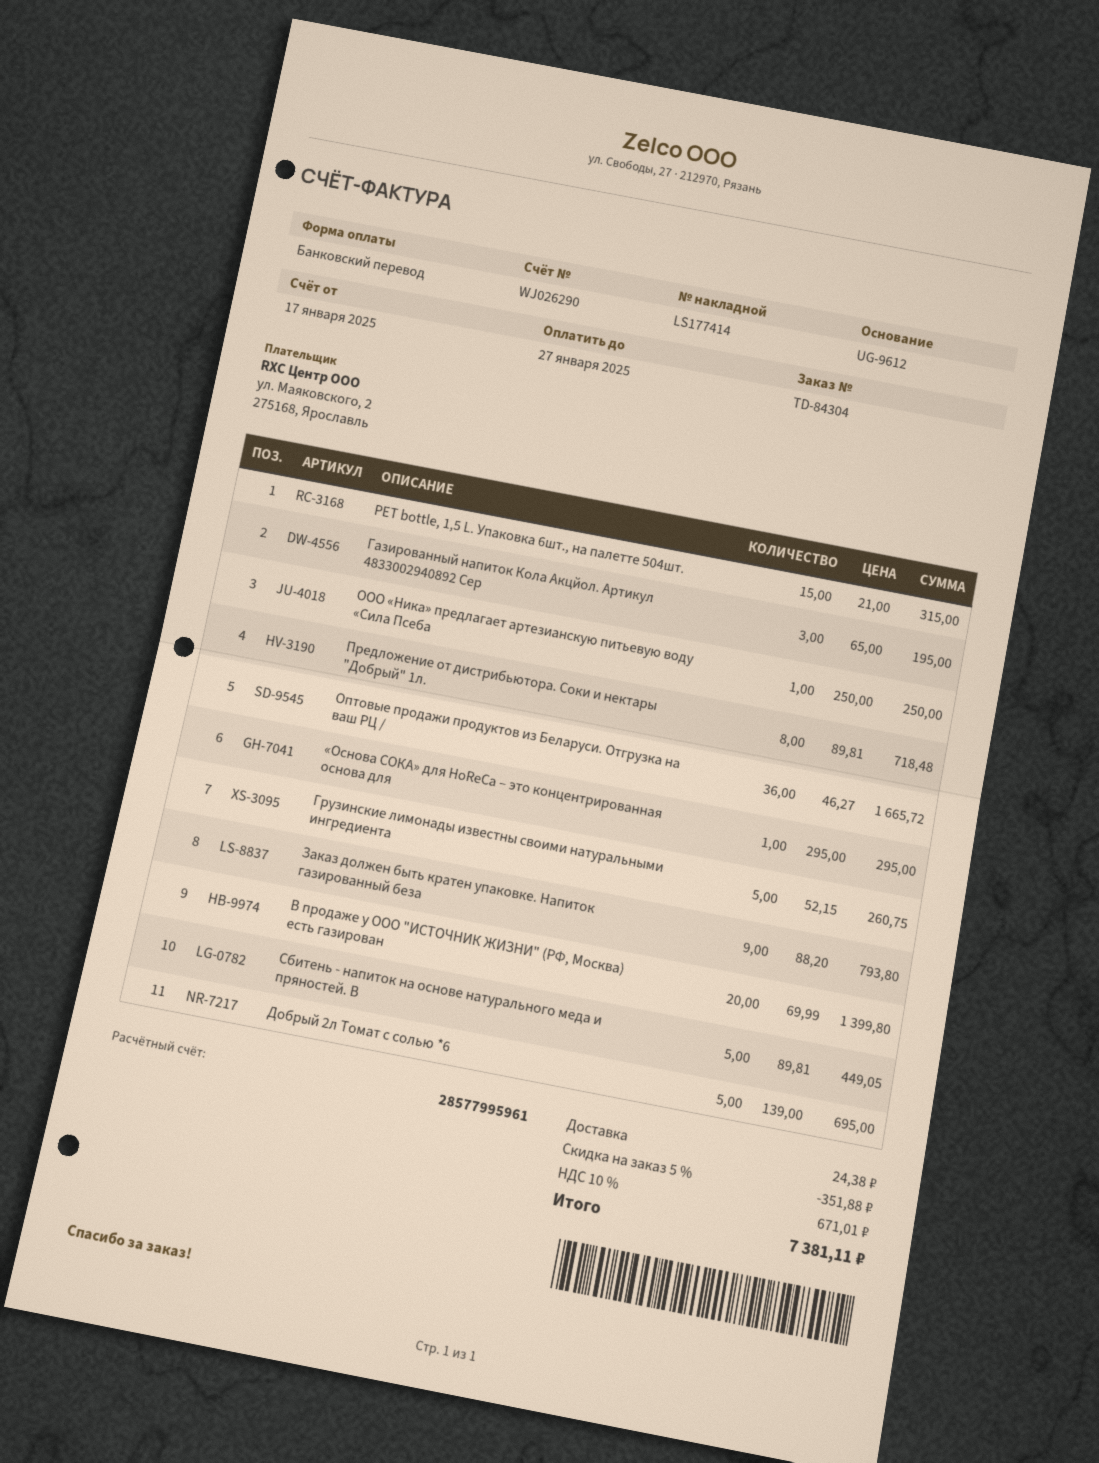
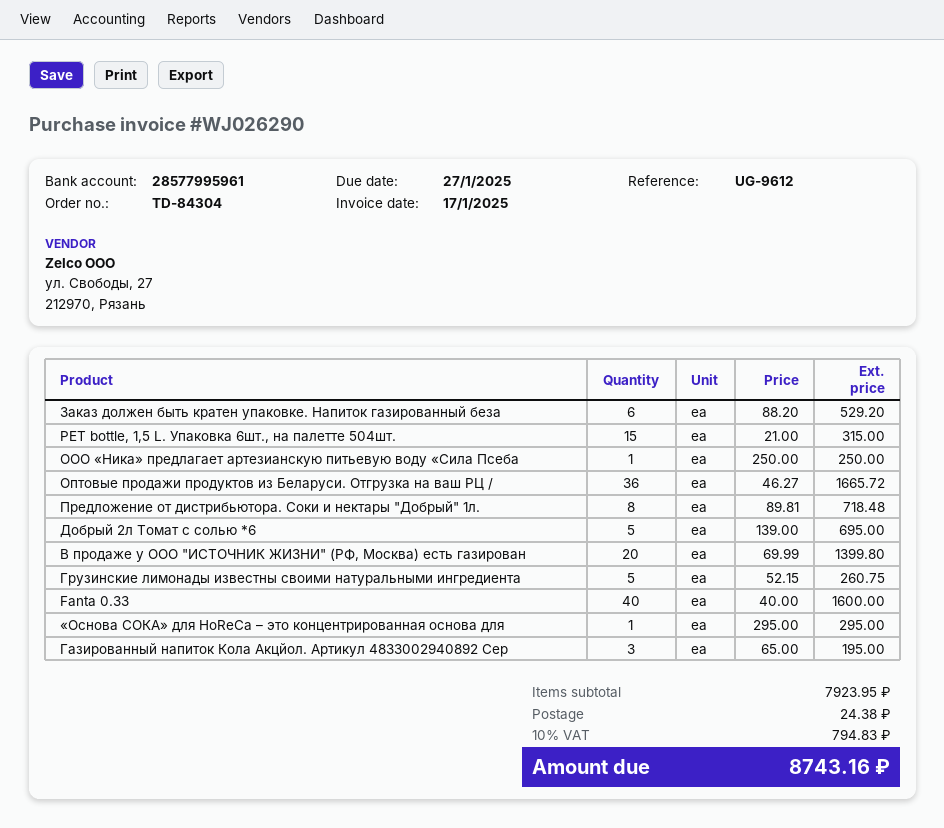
Заказ должен быть кратен упаковке. Напиток газированный беза: 9 x 88.20 = 793.80 -> 6 x 88.20 = 529.20
Сбитень - напиток на основе натурального меда и пряностей. В: 5 x 89.81 = 449.05 -> none
Fanta 0.33: none -> 40 x 40.00 = 1600.00
discount: 5% = 351.88 -> none
tax: 10% = 671.01 -> 10% = 794.83
total: 7381.11 -> 8743.16

